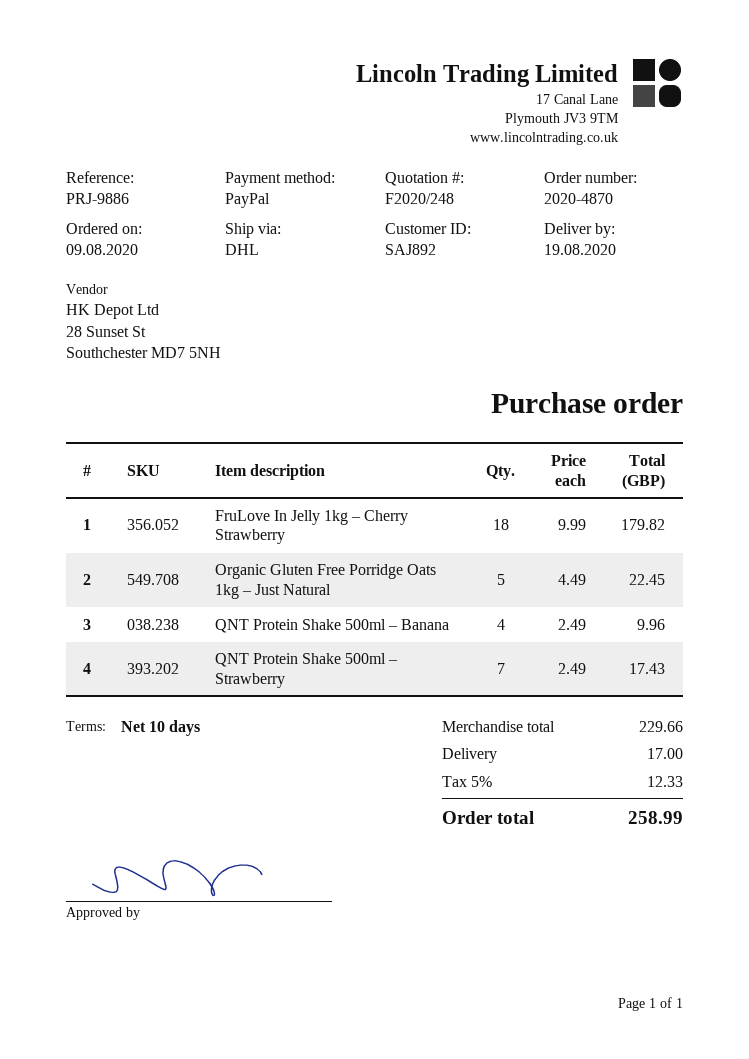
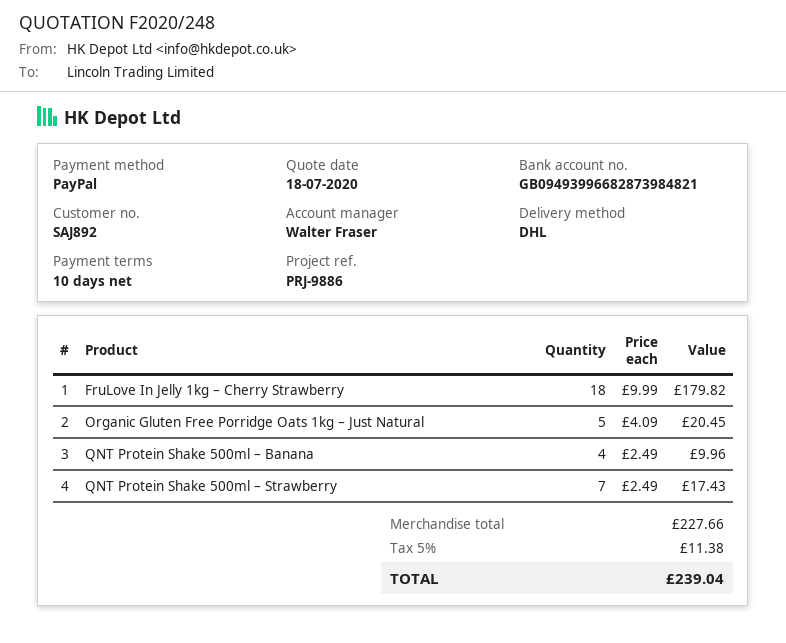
Organic Gluten Free Porridge Oats 1kg – Just Natural: 5 x 4.49 = 22.45 -> 5 x 4.09 = 20.45
subtotal: 229.66 -> 227.66
shipping: 17.00 -> none
tax: 5% = 12.33 -> 5% = 11.38
total: 258.99 -> 239.04

